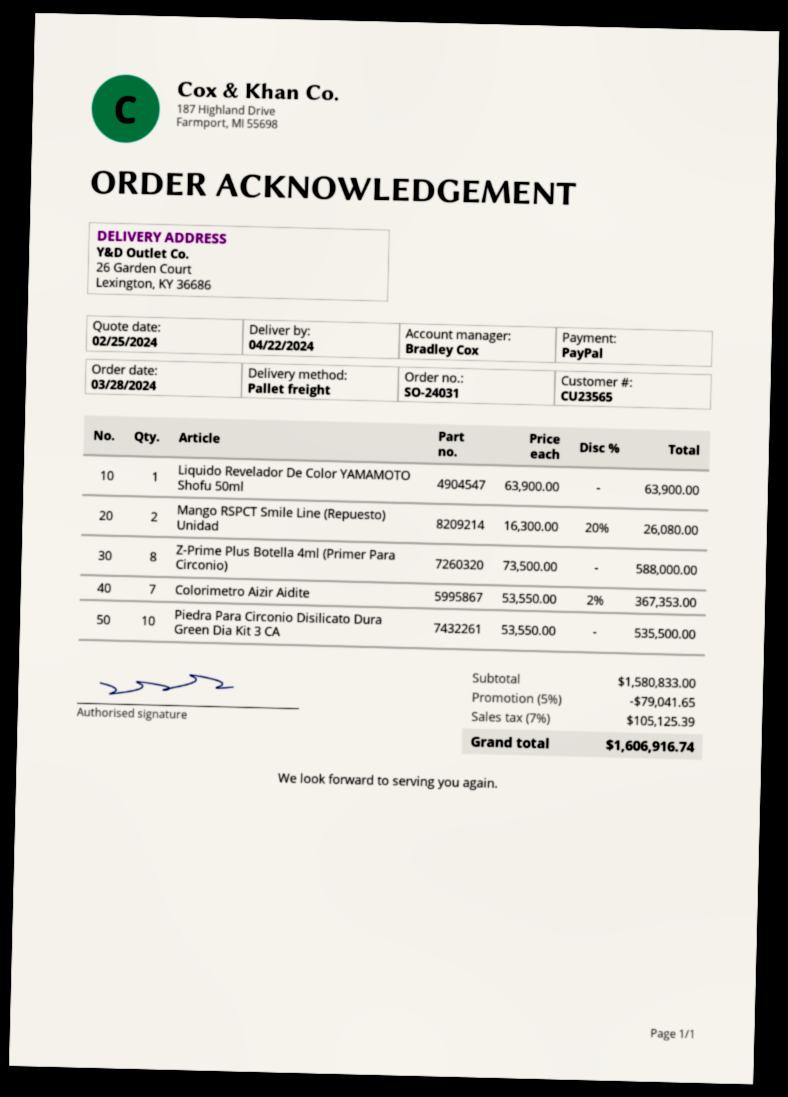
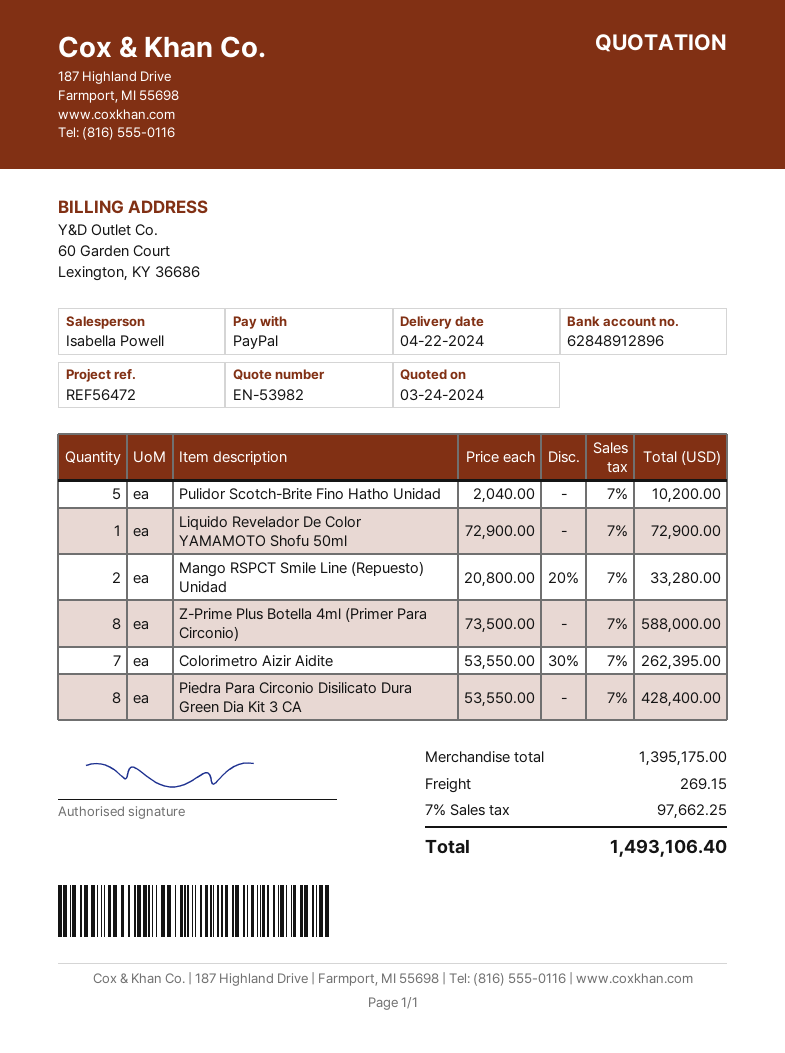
quote date: 2024-02-25 -> 2024-03-24
sales rep: Bradley Cox -> Isabella Powell
Liquido Revelador De Color YAMAMOTO Shofu 50ml: 1 x 63900.00 = 63900.00 -> 1 x 72900.00 = 72900.00
Mango RSPCT Smile Line (Repuesto) Unidad: 2 x 16300.00 - 20% = 26080.00 -> 2 x 20800.00 - 20% = 33280.00
Colorimetro Aizir Aidite: 7 x 53550.00 - 2% = 367353.00 -> 7 x 53550.00 - 30% = 262395.00
Piedra Para Circonio Disilicato Dura Green Dia Kit 3 CA: 10 x 53550.00 = 535500.00 -> 8 x 53550.00 = 428400.00
Pulidor Scotch-Brite Fino Hatho Unidad: none -> 5 x 2040.00 = 10200.00
subtotal: 1580833.00 -> 1395175.00
discount: 5% = 79041.65 -> none
shipping: none -> 269.15
tax: 7% = 105125.39 -> 7% = 97662.25
total: 1606916.74 -> 1493106.40

